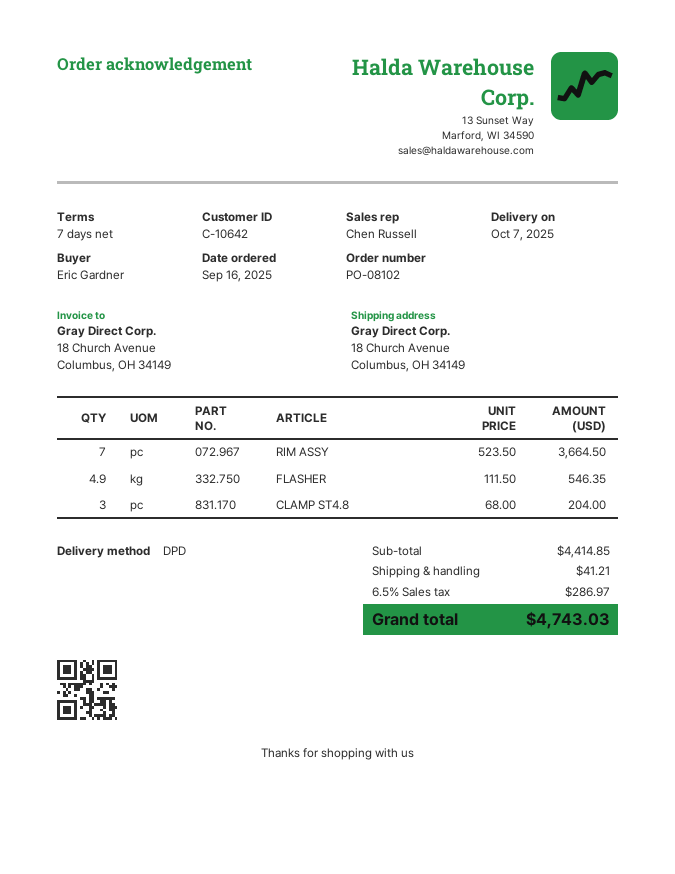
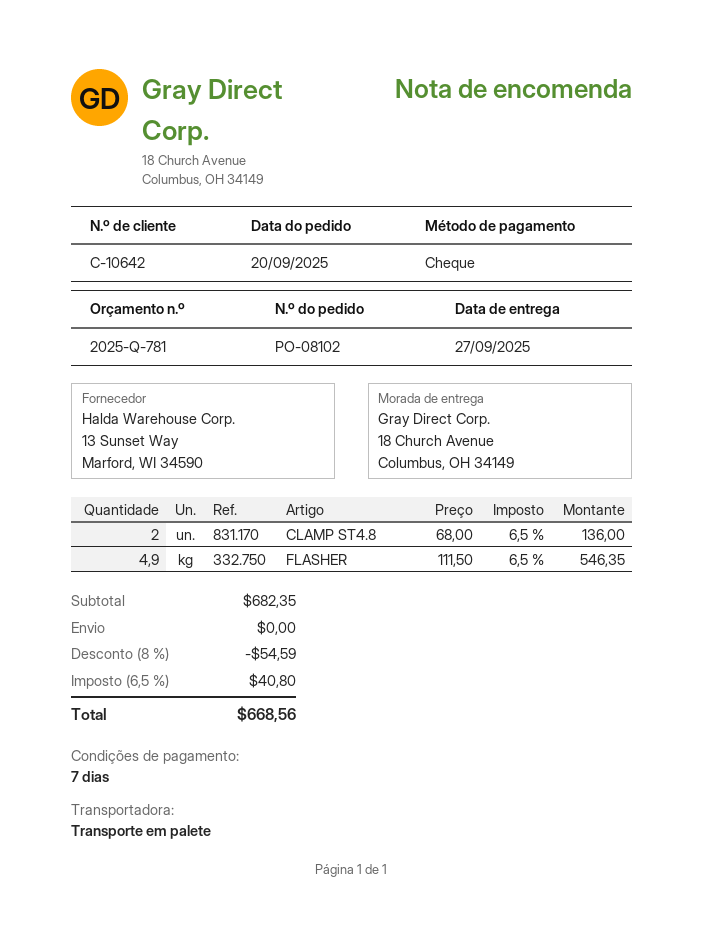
order date: 2025-09-16 -> 2025-09-20
delivery date: 2025-10-07 -> 2025-09-27
shipping method: DPD -> pallet freight
RIM ASSY: 7 x 523.50 = 3664.50 -> none
CLAMP ST4.8: 3 x 68.00 = 204.00 -> 2 x 68.00 = 136.00
subtotal: 4414.85 -> 682.35
discount: none -> 8% = 54.59
shipping: 41.21 -> 0.00
tax: 6.5% = 286.97 -> 6.5% = 40.80
total: 4743.03 -> 668.56

